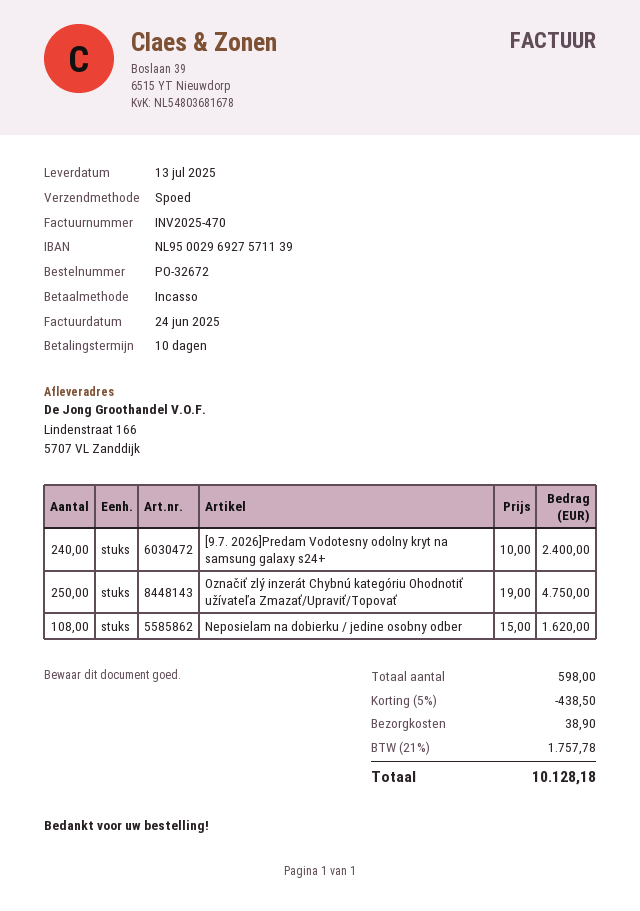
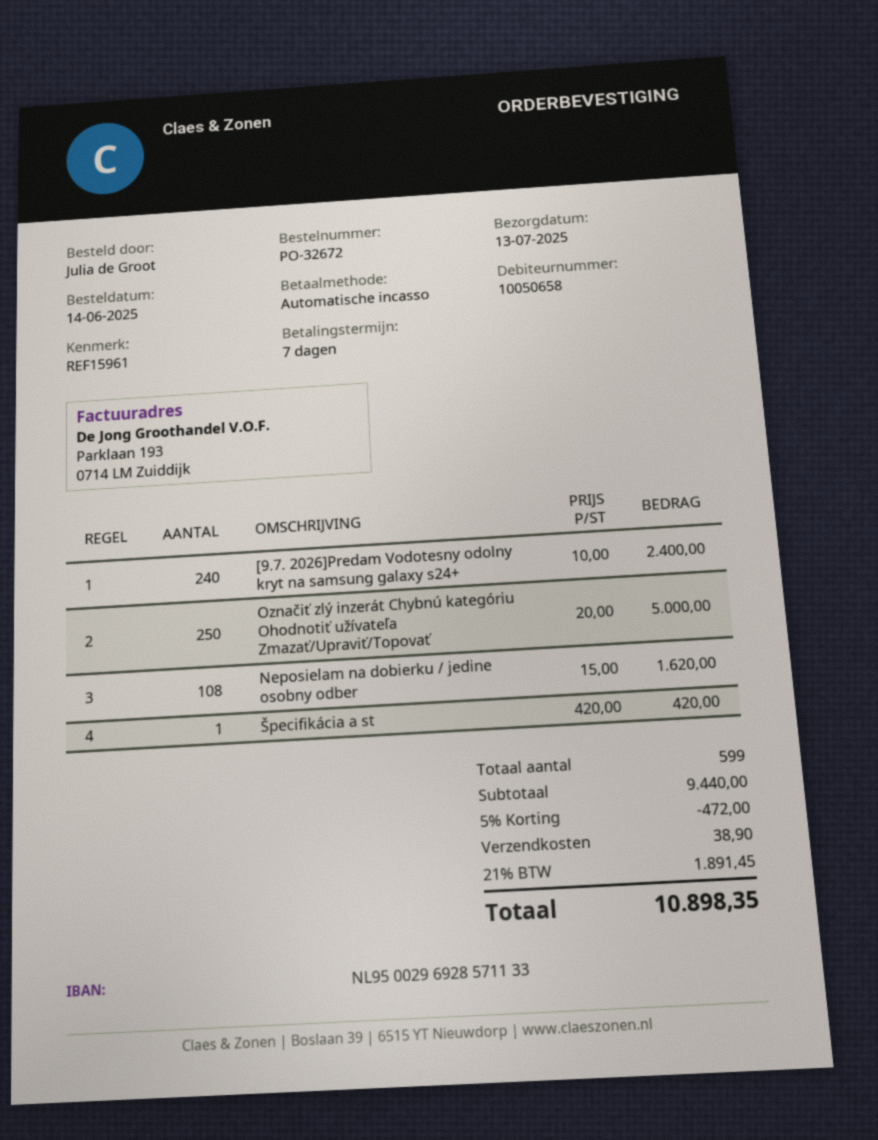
payment terms: 10 days -> 7 days
bank account: NL9500296927571139 -> NL9500296928571133
Označiť zlý inzerát Chybnú kategóriu Ohodnotiť užívateľa Zmazať/Upraviť/Topovať: 250 x 19.00 = 4750.00 -> 250 x 20.00 = 5000.00
Špecifikácia a st: none -> 1 x 420.00 = 420.00
total quantity: 598 -> 599
discount: 5% = 438.50 -> 5% = 472.00
tax: 21% = 1757.78 -> 21% = 1891.45
total: 10128.18 -> 10898.35

